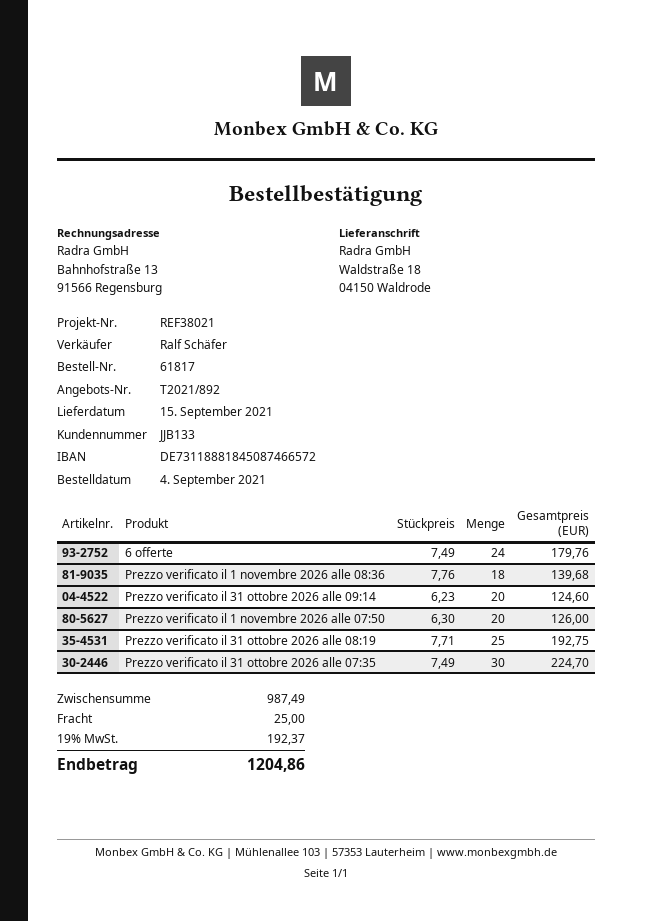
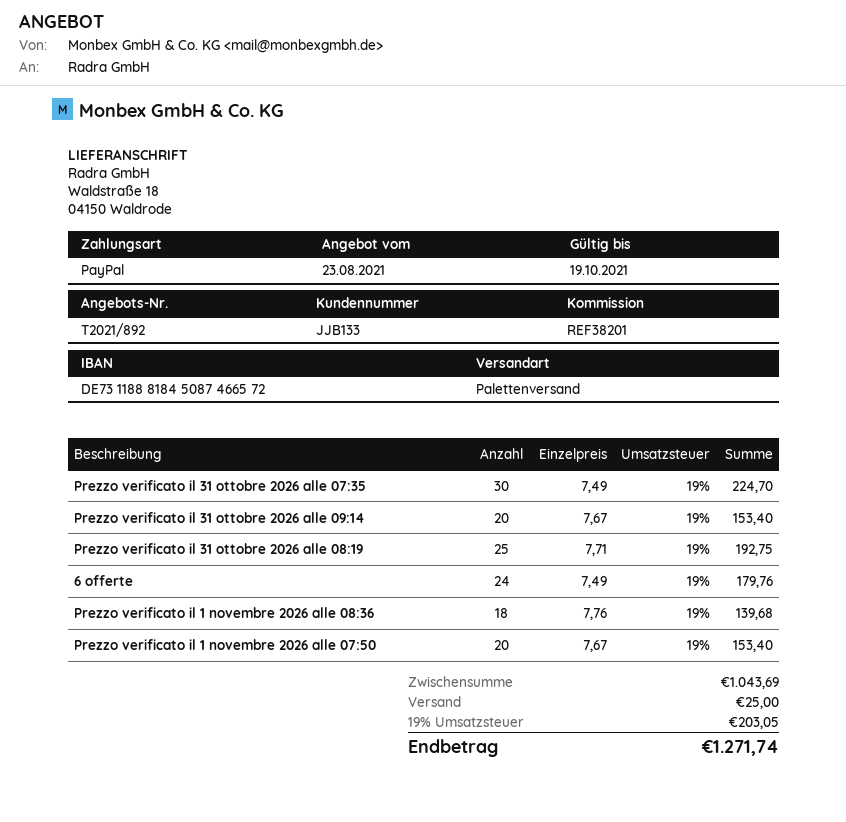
reference: REF38021 -> REF38201
Prezzo verificato il 31 ottobre 2026 alle 09:14: 20 x 6.23 = 124.60 -> 20 x 7.67 = 153.40
Prezzo verificato il 1 novembre 2026 alle 07:50: 20 x 6.30 = 126.00 -> 20 x 7.67 = 153.40
subtotal: 987.49 -> 1043.69
tax: 19% = 192.37 -> 19% = 203.05
total: 1204.86 -> 1271.74

